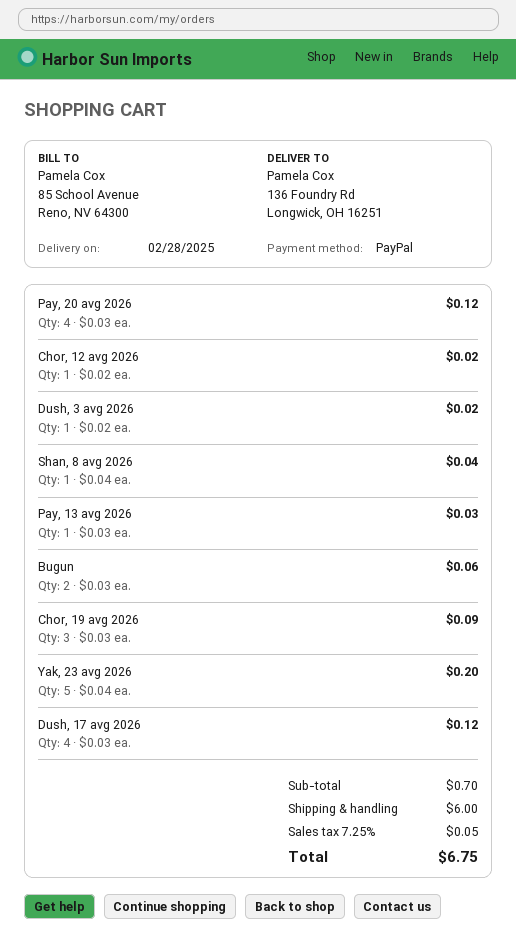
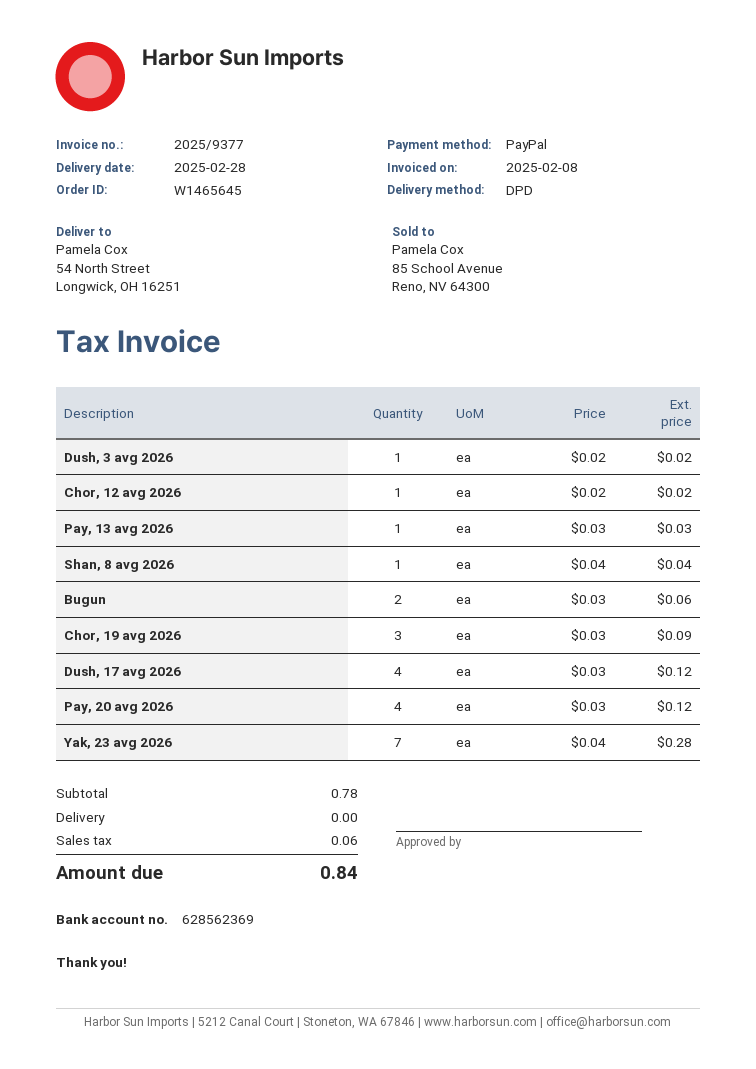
ship to: 136 Foundry Rd, Longwick, OH 16251 -> 54 North Street, Longwick, OH 16251
Yak, 23 avg 2026: 5 x 0.04 = 0.20 -> 7 x 0.04 = 0.28
subtotal: 0.70 -> 0.78
shipping: 6.00 -> 0.00
tax: 0.05 -> 0.06
total: 6.75 -> 0.84

